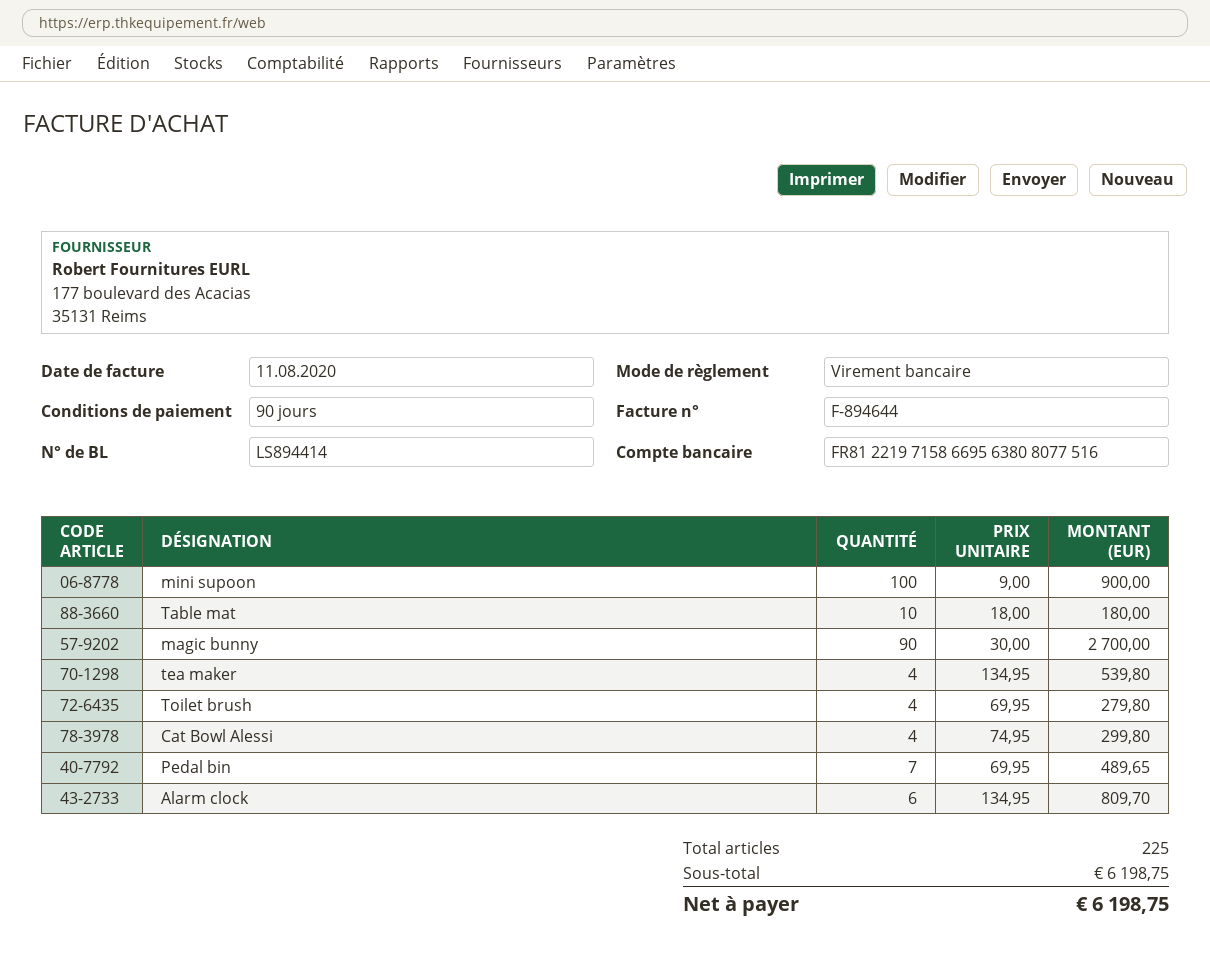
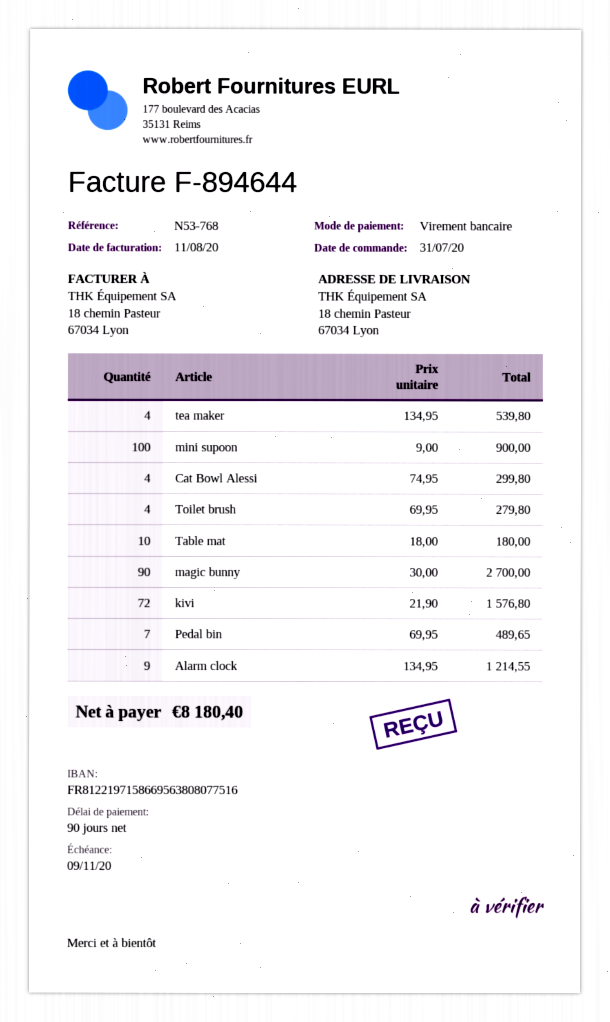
Alarm clock: 6 x 134.95 = 809.70 -> 9 x 134.95 = 1214.55
kivi: none -> 72 x 21.90 = 1576.80
total: 6198.75 -> 8180.40

